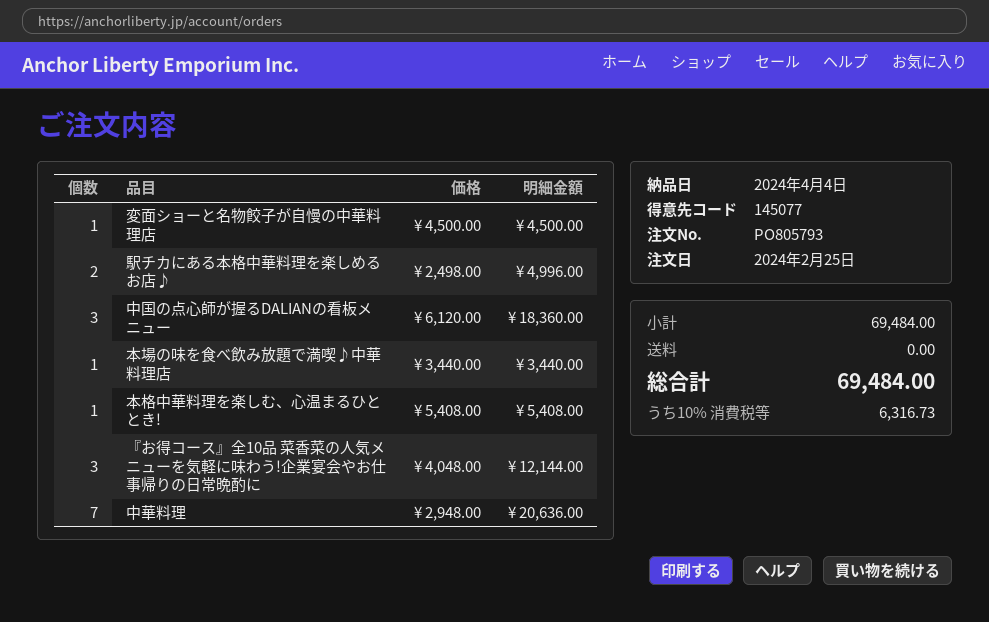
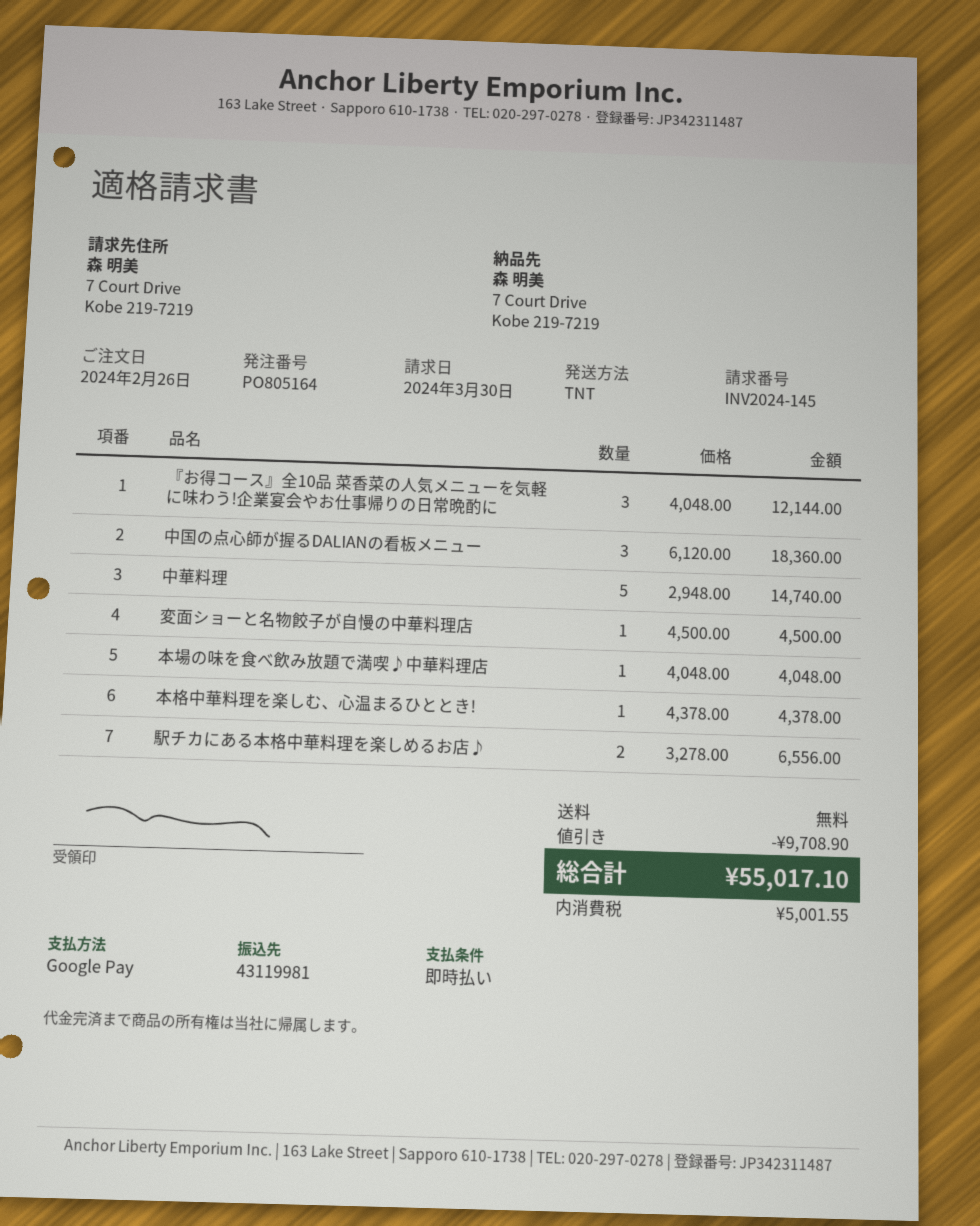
order number: PO805793 -> PO805164
order date: 2024-02-25 -> 2024-02-26
駅チカにある本格中華料理を楽しめるお店♪: 2 x 2498.00 = 4996.00 -> 2 x 3278.00 = 6556.00
本場の味を食べ飲み放題で満喫♪中華料理店: 1 x 3440.00 = 3440.00 -> 1 x 4048.00 = 4048.00
本格中華料理を楽しむ、心温まるひととき!: 1 x 5408.00 = 5408.00 -> 1 x 4378.00 = 4378.00
中華料理: 7 x 2948.00 = 20636.00 -> 5 x 2948.00 = 14740.00
discount: none -> 9708.90
tax: 6316.73 -> 5001.55
total: 69484.00 -> 55017.10

